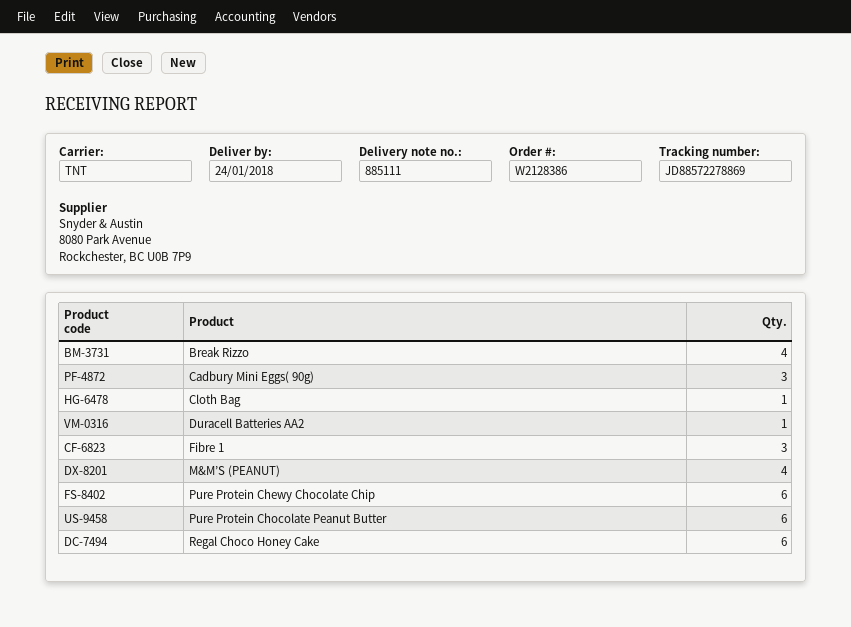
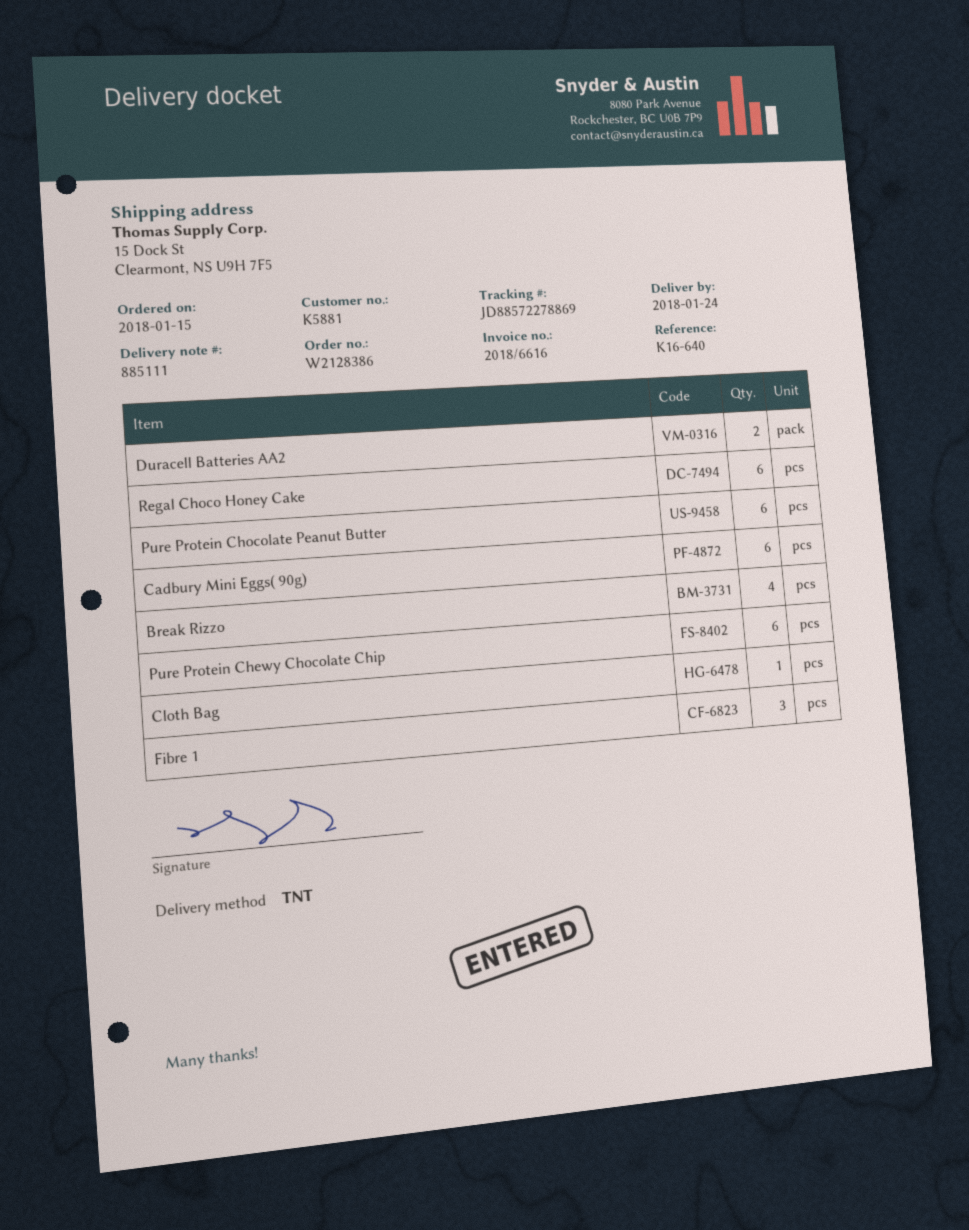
Cadbury Mini Eggs( 90g): 3 -> 6
Duracell Batteries AA2: 1 -> 2
M&M’S (PEANUT): 4 -> none

